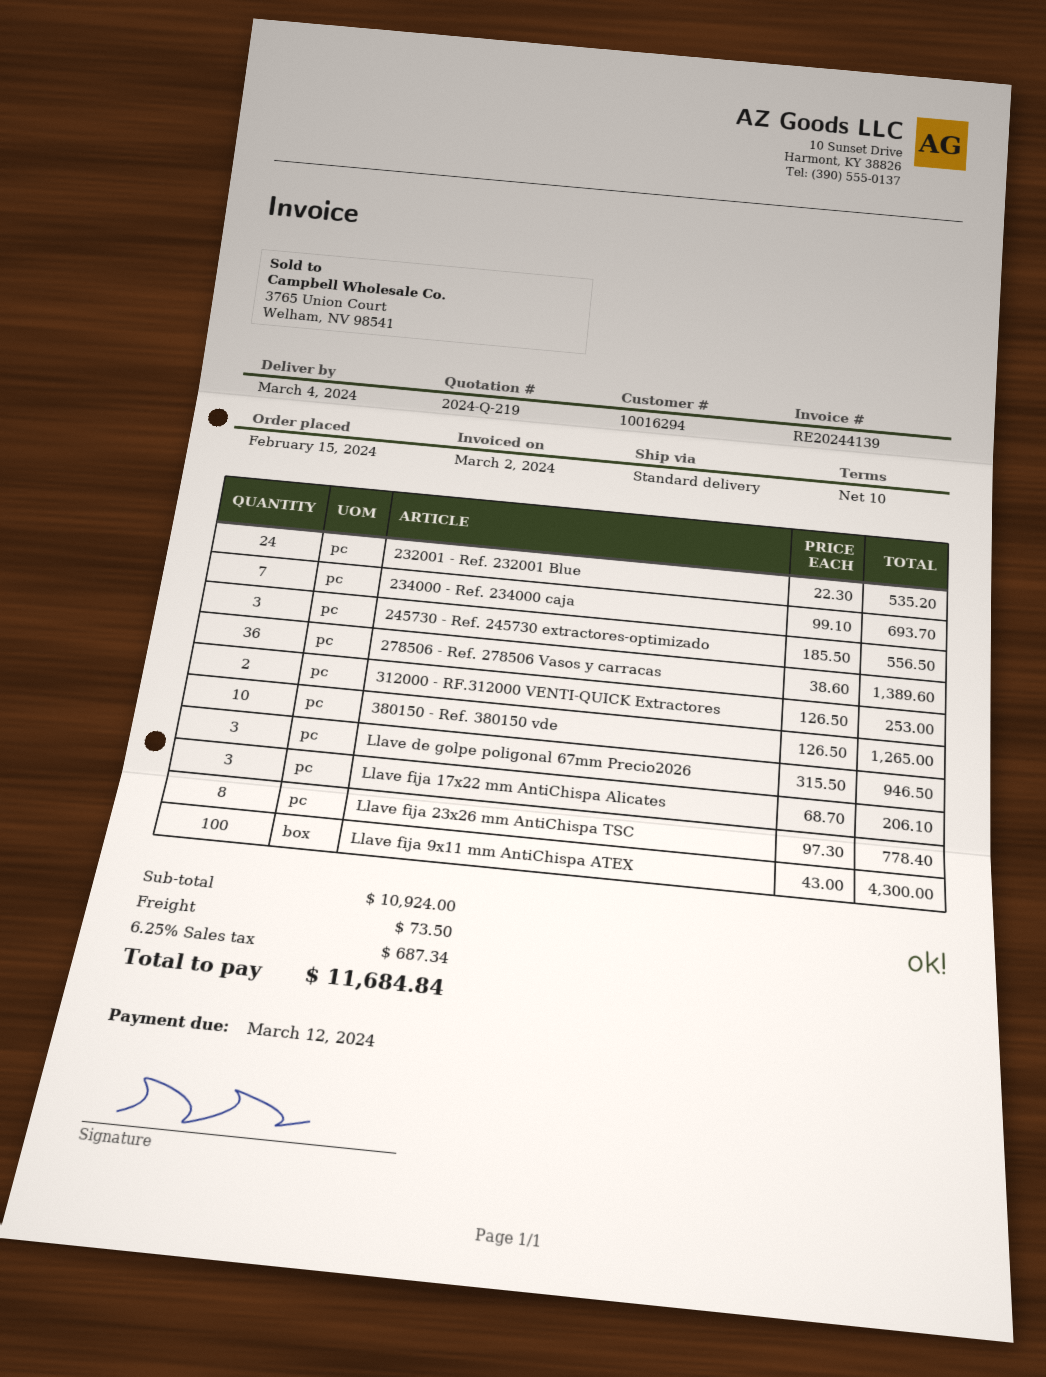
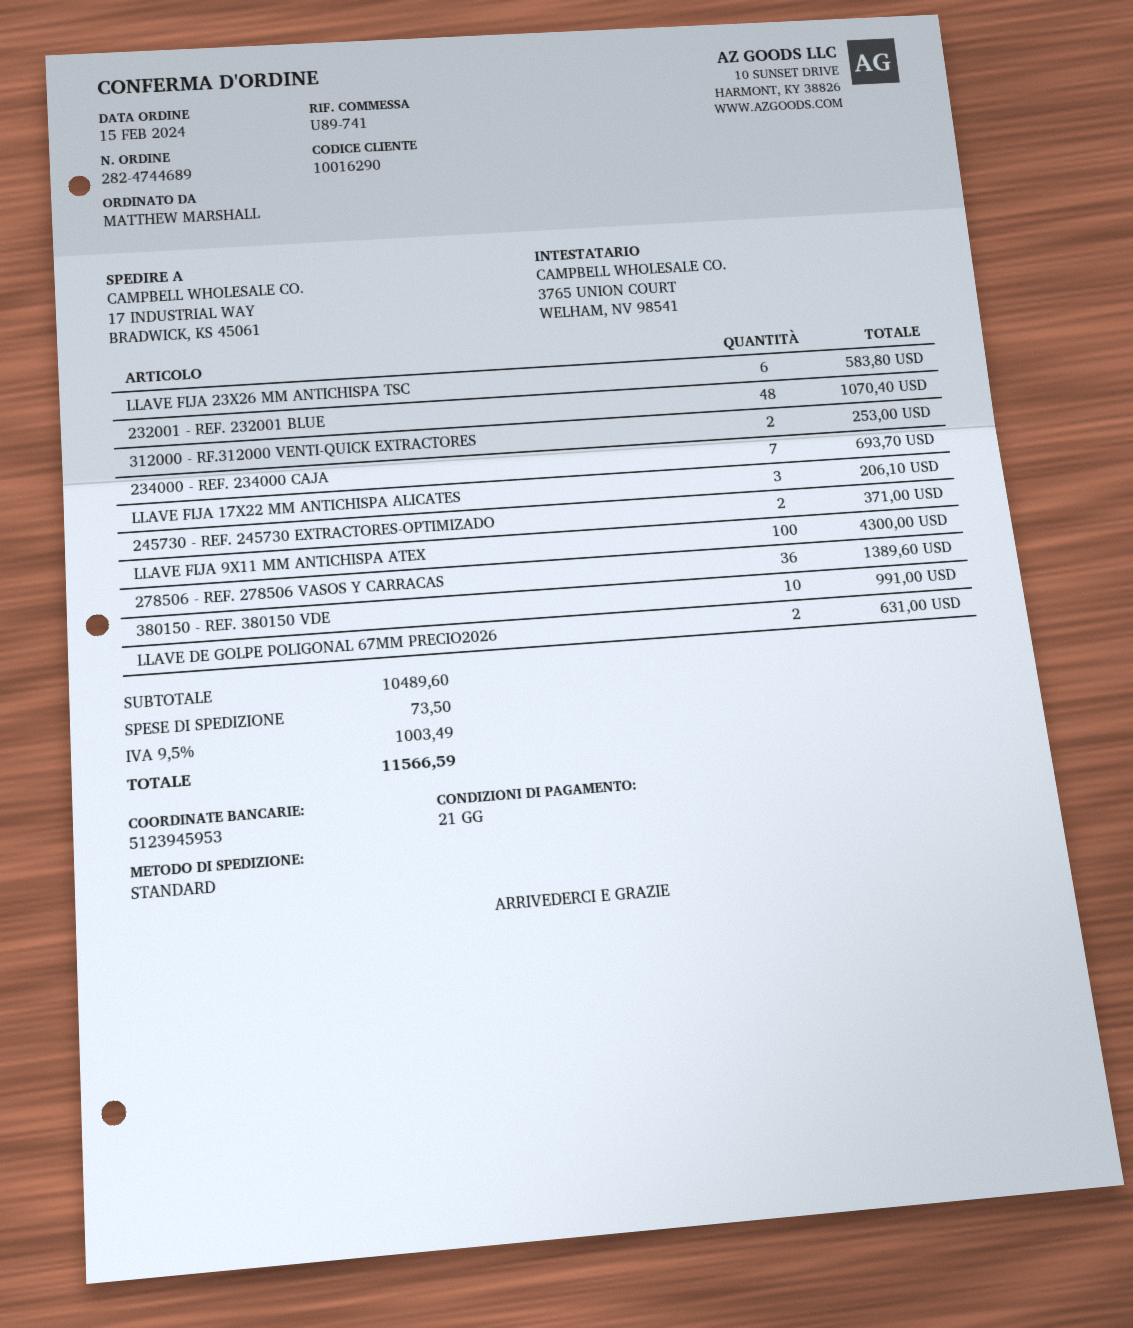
payment terms: 10 days -> 21 days
customer number: 10016294 -> 10016290
232001 - Ref. 232001 Blue: 24 for 535.20 -> 48 for 1070.40
245730 - Ref. 245730 extractores-optimizado: 3 for 556.50 -> 2 for 371.00
380150 - Ref. 380150 vde: 10 for 1265.00 -> 10 for 991.00
Llave de golpe poligonal 67mm Precio2026: 3 for 946.50 -> 2 for 631.00
Llave fija 23x26 mm AntiChispa TSC: 8 for 778.40 -> 6 for 583.80
subtotal: 10924.00 -> 10489.60
tax: 6.25% = 687.34 -> 9.5% = 1003.49
total: 11684.84 -> 11566.59

